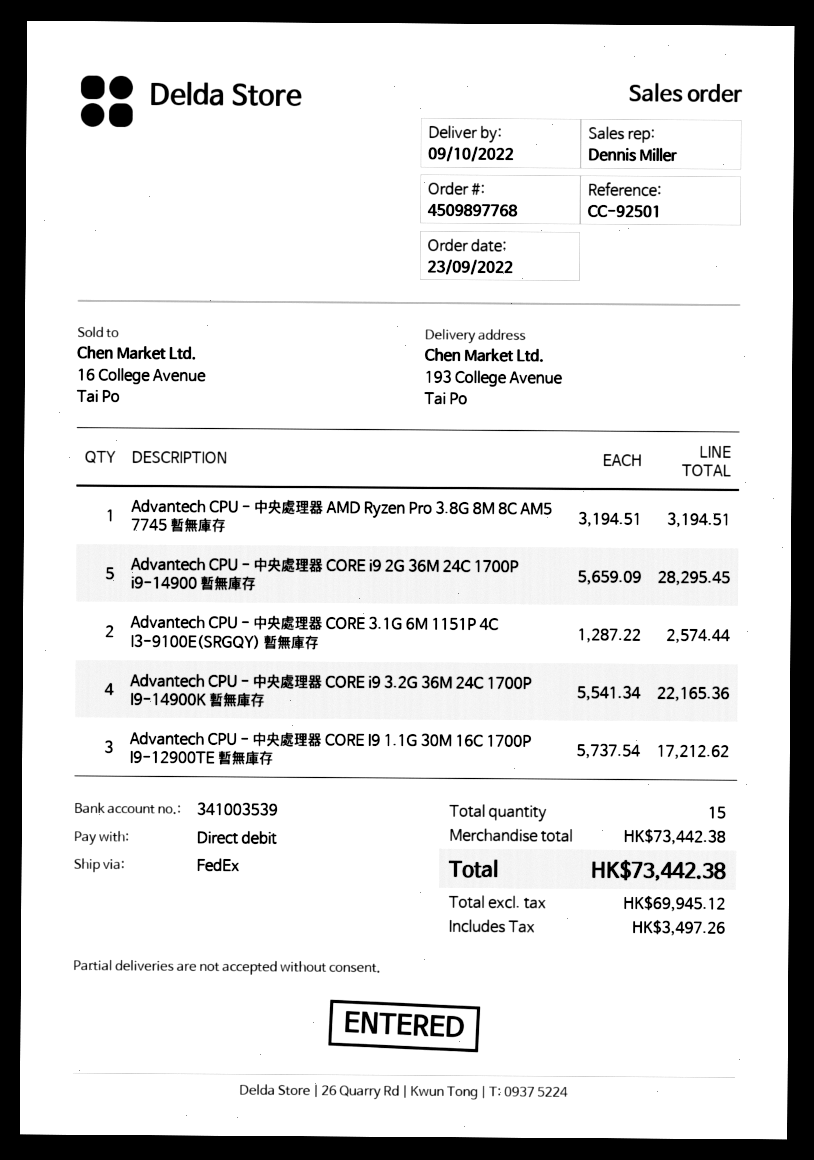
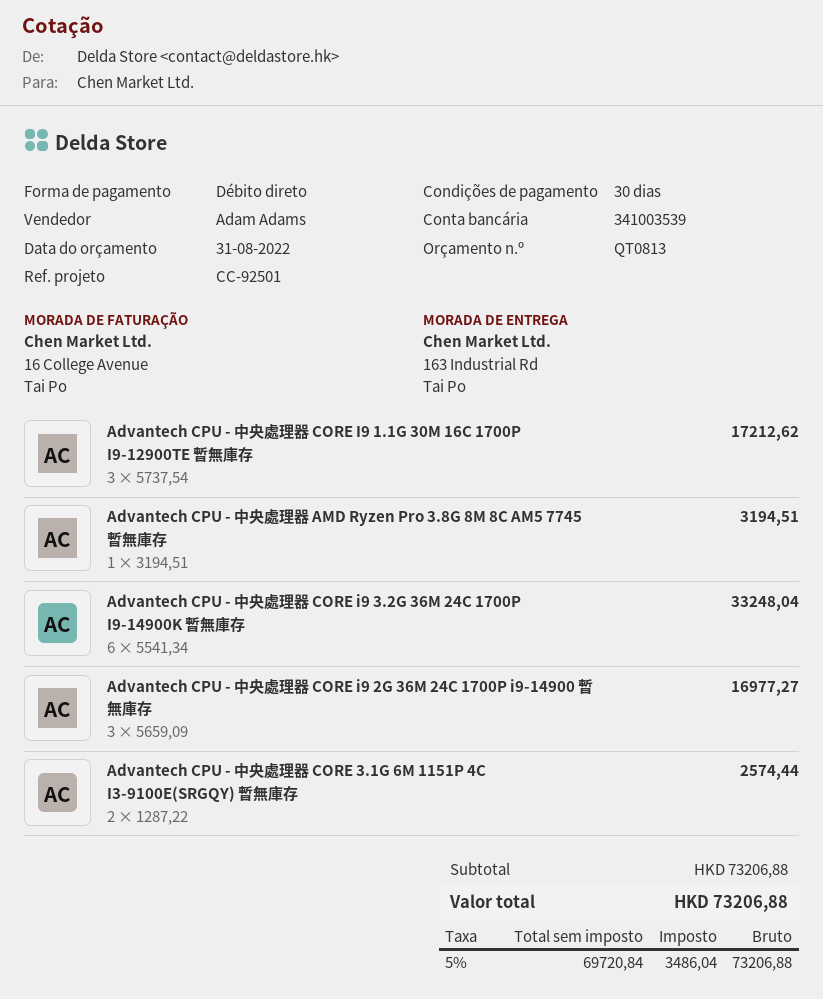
sales rep: Dennis Miller -> Adam Adams
ship to: 193 College Avenue, Tai Po -> 163 Industrial Rd, Tai Po
Advantech CPU - 中央處理器 CORE i9 2G 36M 24C 1700P i9-14900 暫無庫存: 5 x 5659.09 = 28295.45 -> 3 x 5659.09 = 16977.27
Advantech CPU - 中央處理器 CORE i9 3.2G 36M 24C 1700P I9-14900K 暫無庫存: 4 x 5541.34 = 22165.36 -> 6 x 5541.34 = 33248.04
subtotal: 73442.38 -> 73206.88
net: 69945.12 -> 69720.84
tax: 3497.26 -> 3486.04
total: 73442.38 -> 73206.88

